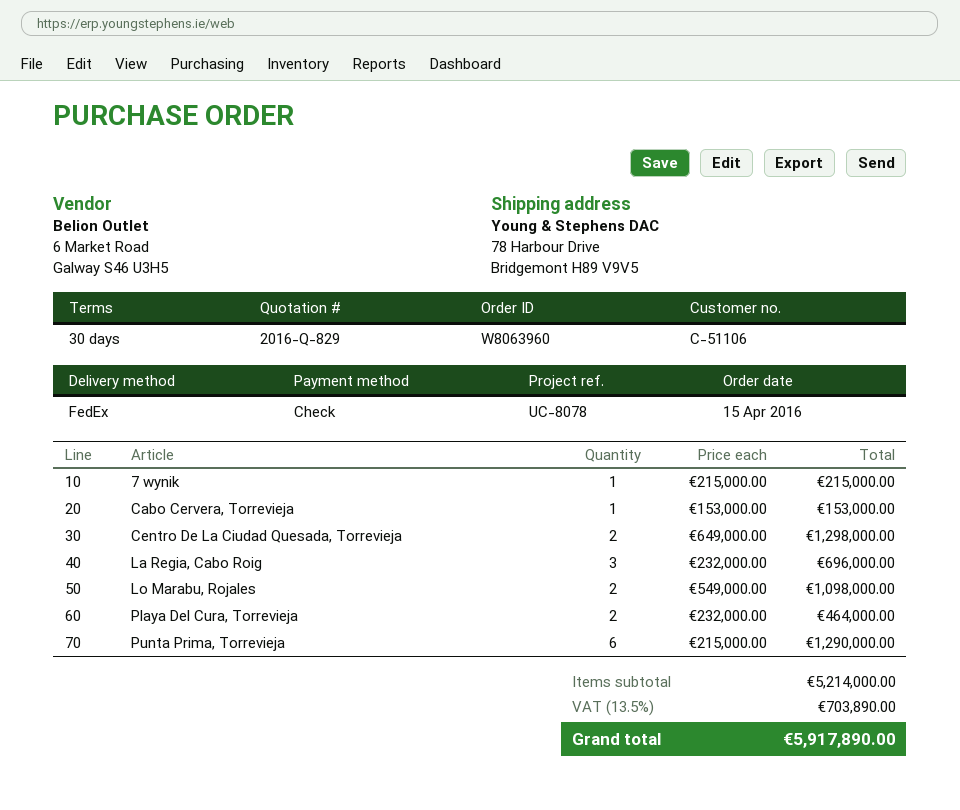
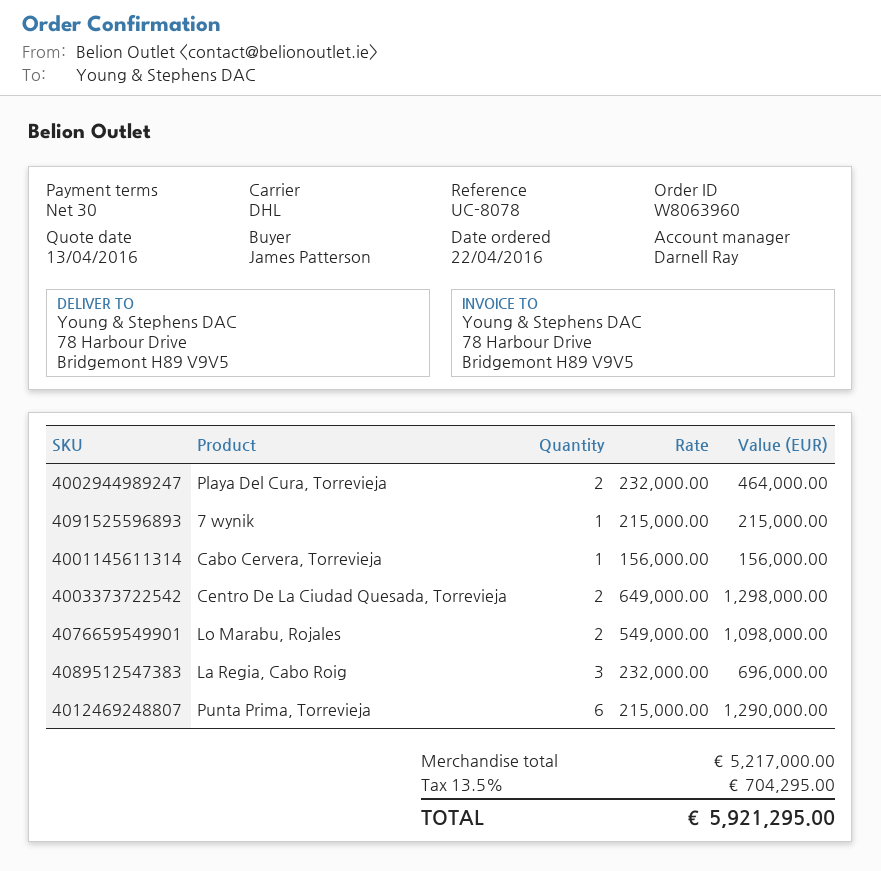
order date: 2016-04-15 -> 2016-04-22
shipping method: FedEx -> DHL
Cabo Cervera, Torrevieja: 1 x 153000.00 = 153000.00 -> 1 x 156000.00 = 156000.00
subtotal: 5214000.00 -> 5217000.00
tax: 13.5% = 703890.00 -> 13.5% = 704295.00
total: 5917890.00 -> 5921295.00

